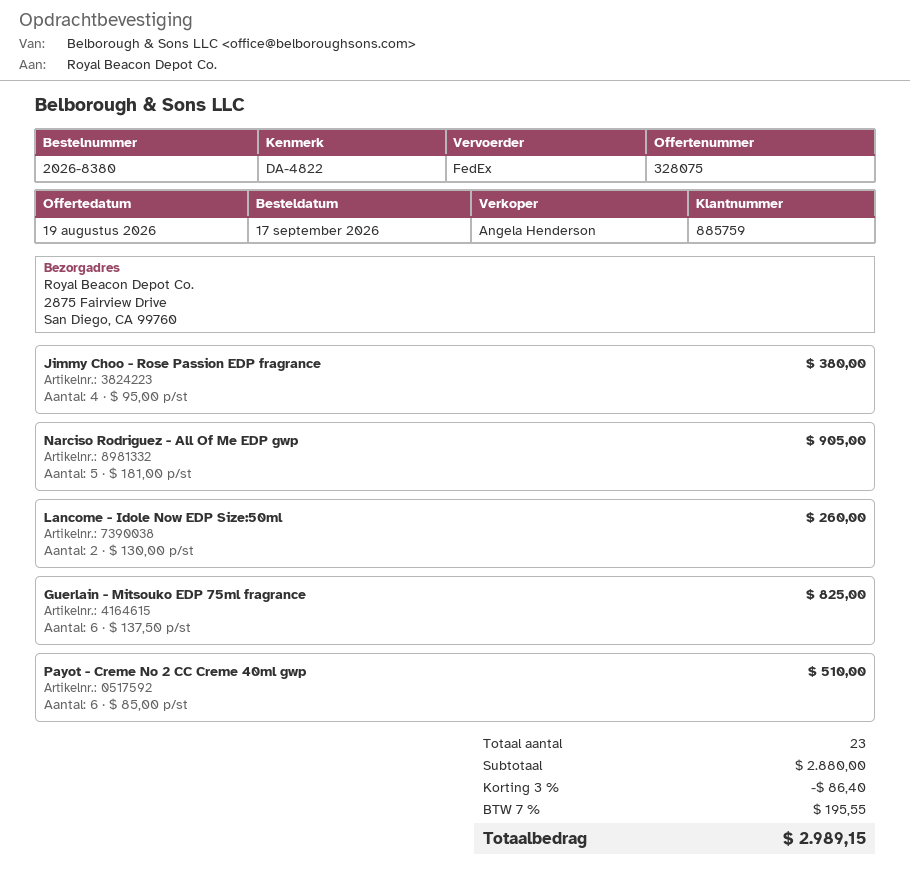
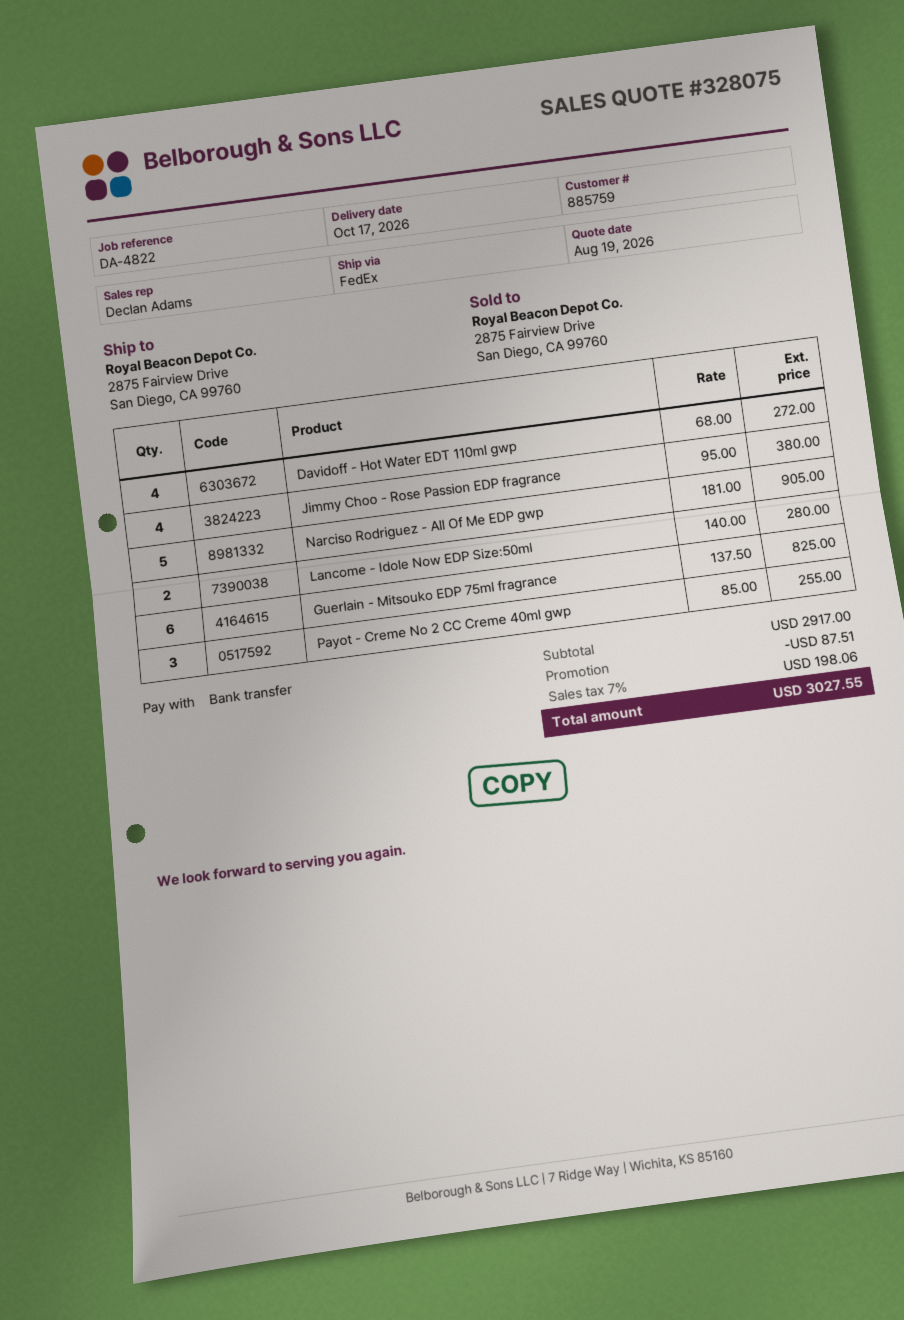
sales rep: Angela Henderson -> Declan Adams
Lancome - Idole Now EDP Size:50ml: 2 x 130.00 = 260.00 -> 2 x 140.00 = 280.00
Payot - Creme No 2 CC Creme 40ml gwp: 6 x 85.00 = 510.00 -> 3 x 85.00 = 255.00
Davidoff - Hot Water EDT 110ml gwp: none -> 4 x 68.00 = 272.00
subtotal: 2880.00 -> 2917.00
discount: 86.40 -> 87.51
tax: 7% = 195.55 -> 7% = 198.06
total: 2989.15 -> 3027.55

